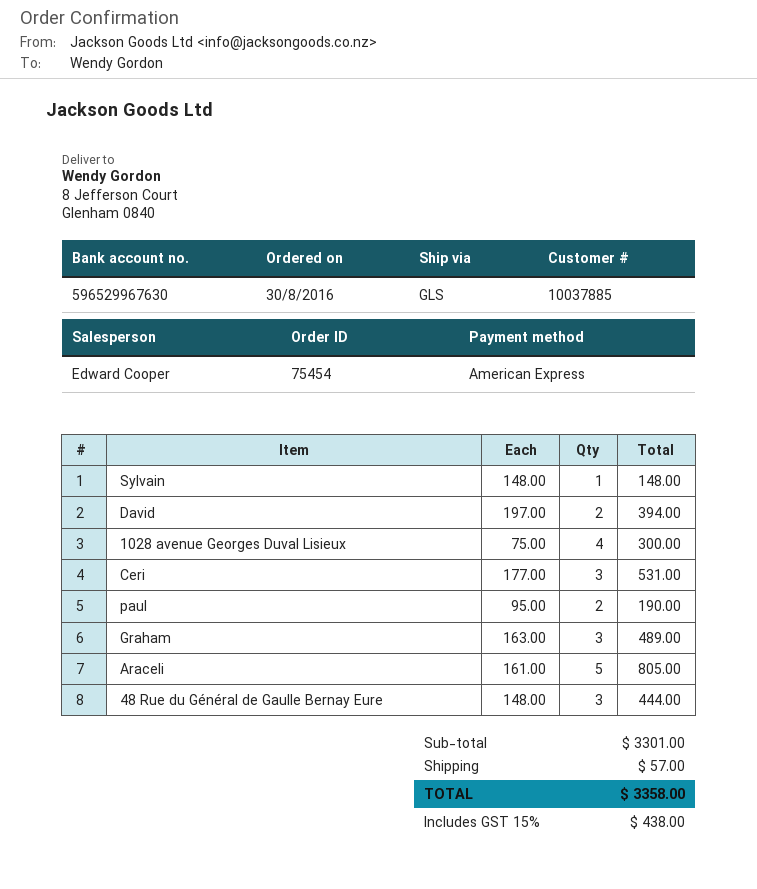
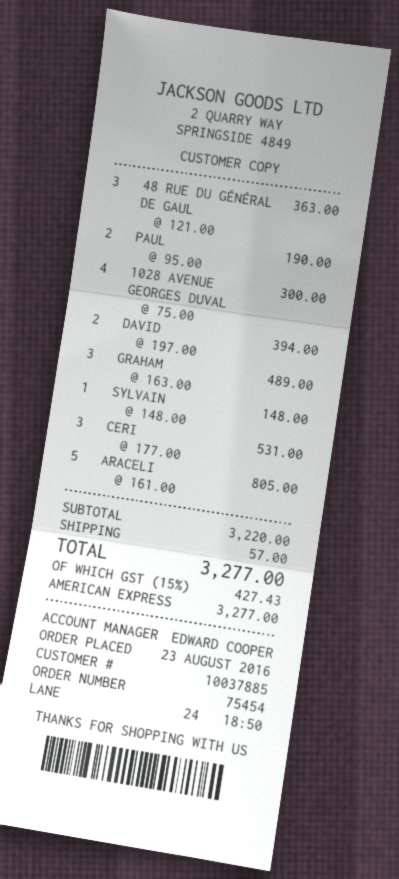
order date: 2016-08-30 -> 2016-08-23
48 Rue du Général de Gaulle Bernay Eure: 3 x 148.00 = 444.00 -> 3 x 121.00 = 363.00
subtotal: 3301.00 -> 3220.00
tax: 15% = 438.00 -> 15% = 427.43
total: 3358.00 -> 3277.00

